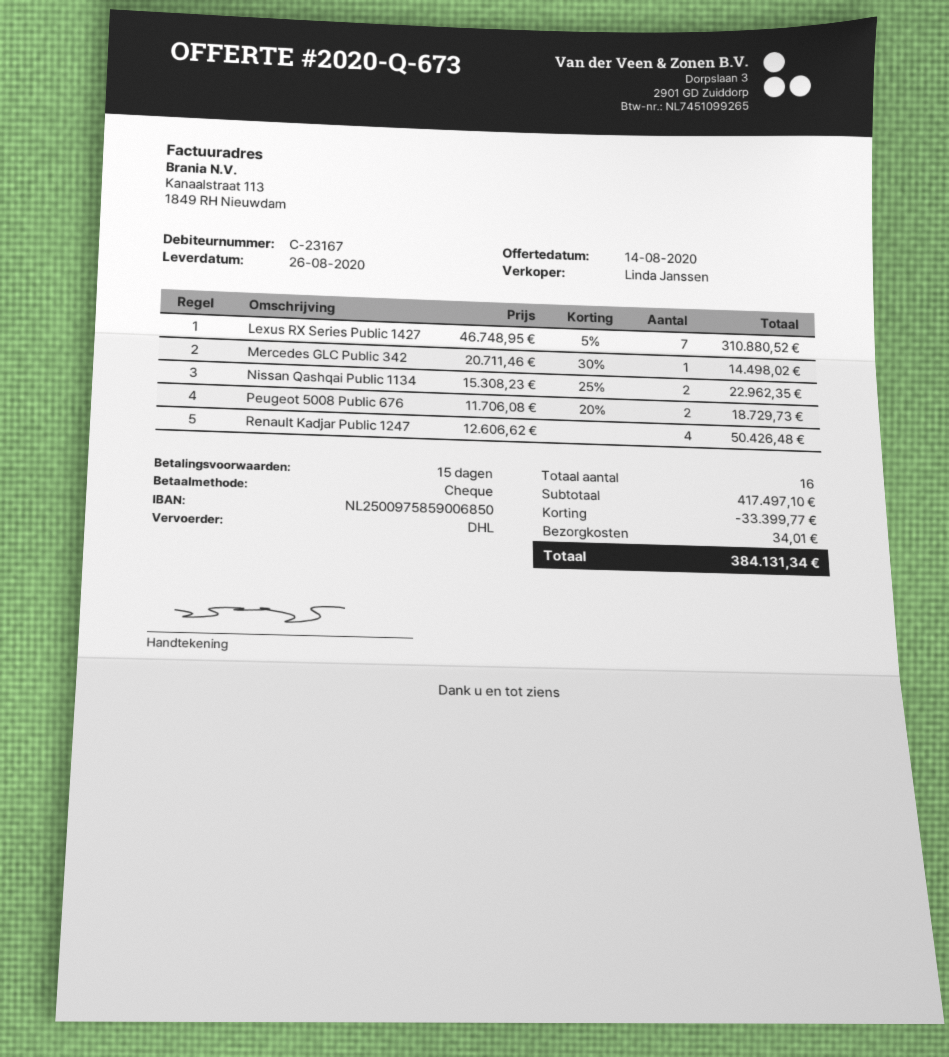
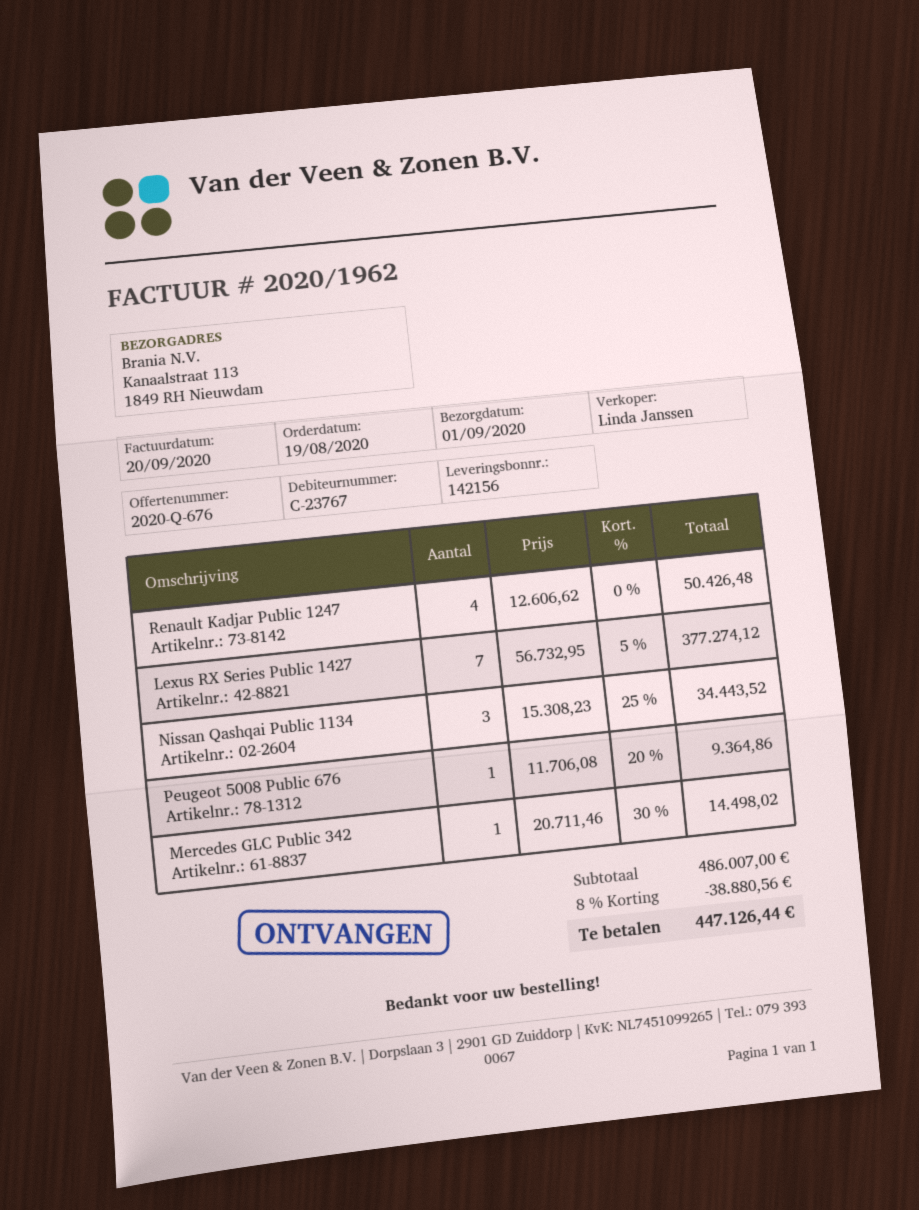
quote number: 2020-Q-673 -> 2020-Q-676
delivery date: 2020-08-26 -> 2020-09-01
customer number: C-23167 -> C-23767
Lexus RX Series Public 1427: 7 x 46748.95 - 5% = 310880.52 -> 7 x 56732.95 - 5% = 377274.12
Nissan Qashqai Public 1134: 2 x 15308.23 - 25% = 22962.35 -> 3 x 15308.23 - 25% = 34443.52
Peugeot 5008 Public 676: 2 x 11706.08 - 20% = 18729.73 -> 1 x 11706.08 - 20% = 9364.86
subtotal: 417497.10 -> 486007.00
discount: 33399.77 -> 38880.56
shipping: 34.01 -> none
total: 384131.34 -> 447126.44

